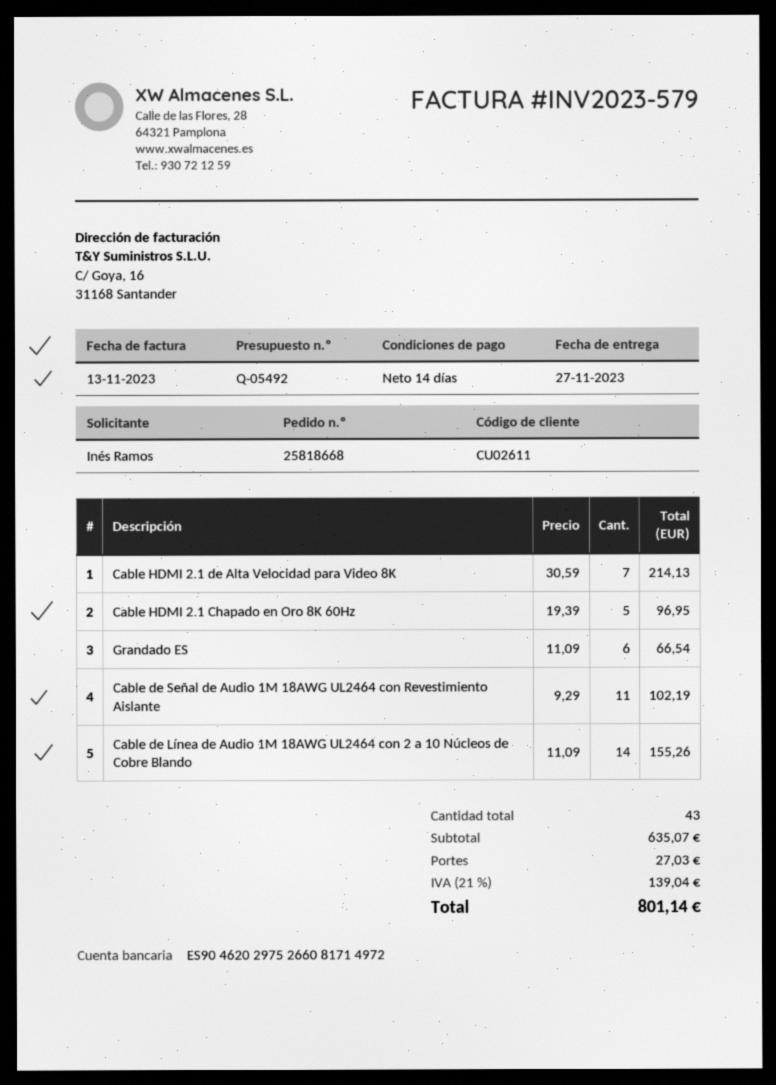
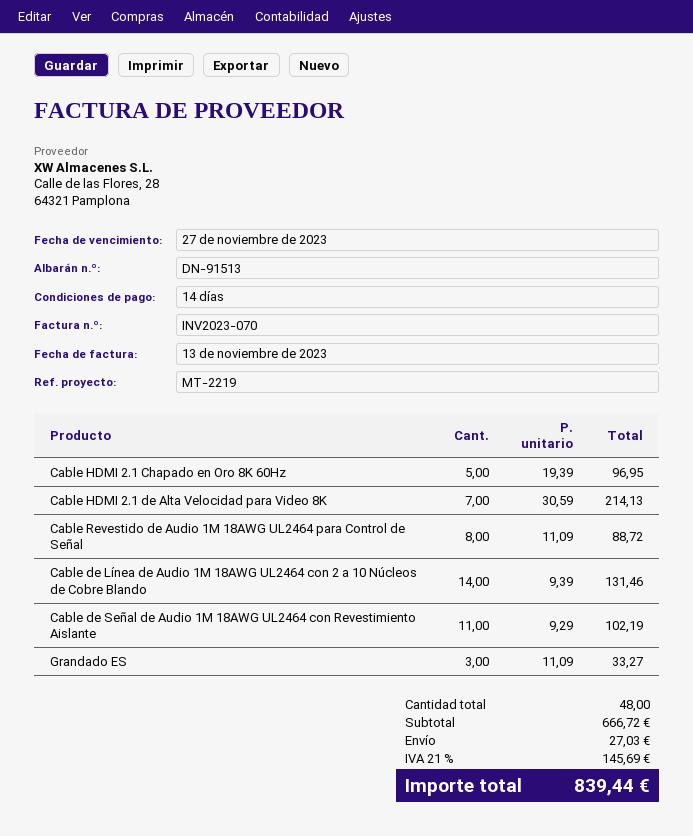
invoice number: INV2023-579 -> INV2023-070
Grandado ES: 6 x 11.09 = 66.54 -> 3 x 11.09 = 33.27
Cable de Línea de Audio 1M 18AWG UL2464 con 2 a 10 Núcleos de Cobre Blando: 14 x 11.09 = 155.26 -> 14 x 9.39 = 131.46
Cable Revestido de Audio 1M 18AWG UL2464 para Control de Señal: none -> 8 x 11.09 = 88.72
total quantity: 43 -> 48
subtotal: 635.07 -> 666.72
tax: 21% = 139.04 -> 21% = 145.69
total: 801.14 -> 839.44

